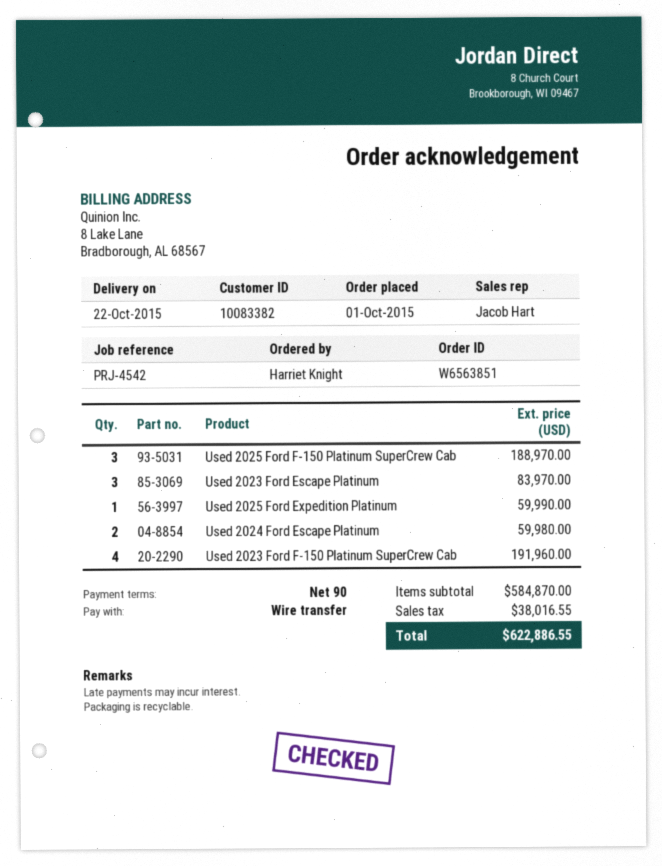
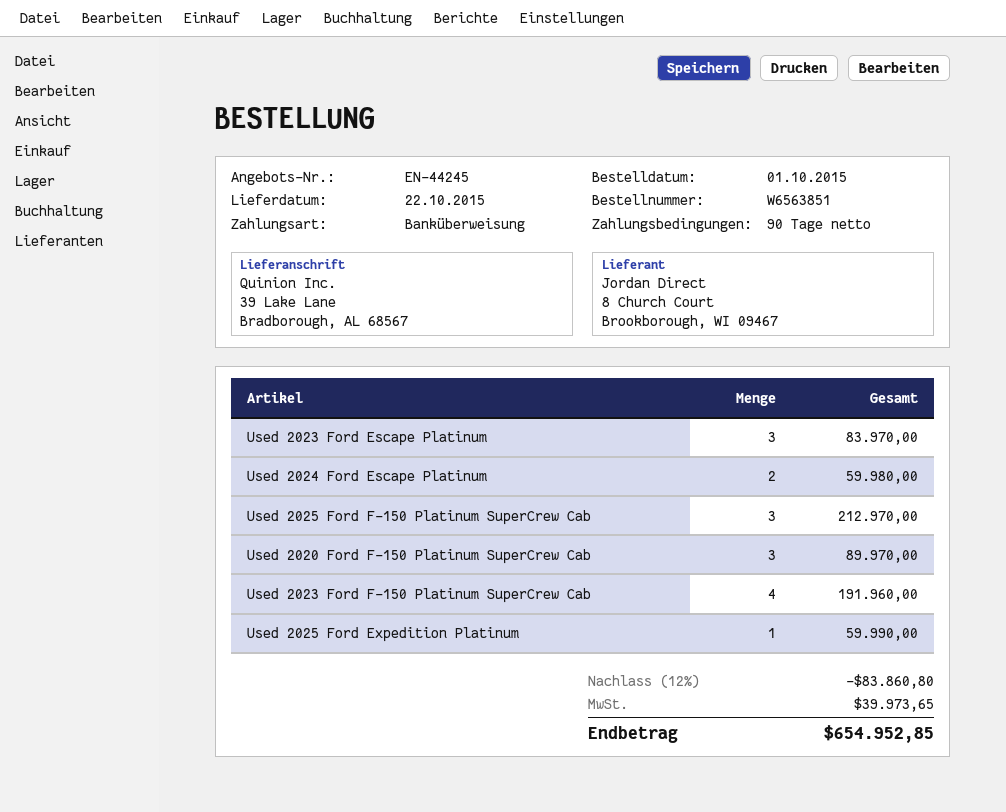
Used 2025 Ford F-150 Platinum SuperCrew Cab: 3 for 188970.00 -> 3 for 212970.00
Used 2020 Ford F-150 Platinum SuperCrew Cab: none -> 3 for 89970.00
discount: none -> 12% = 83860.80
tax: 38016.55 -> 39973.65
total: 622886.55 -> 654952.85

